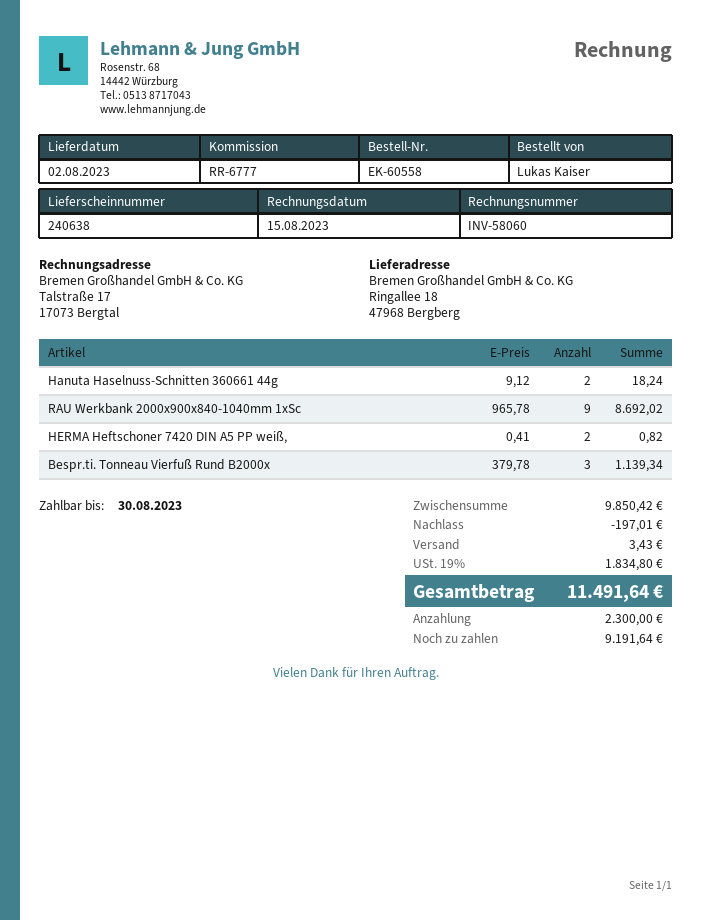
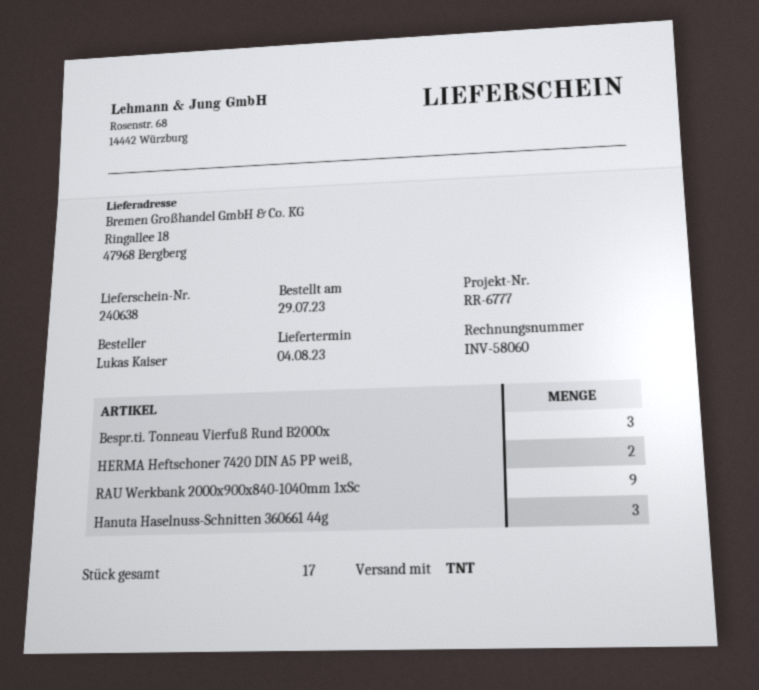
delivery date: 2023-08-02 -> 2023-08-04
Hanuta Haselnuss-Schnitten 360661 44g: 2 -> 3

